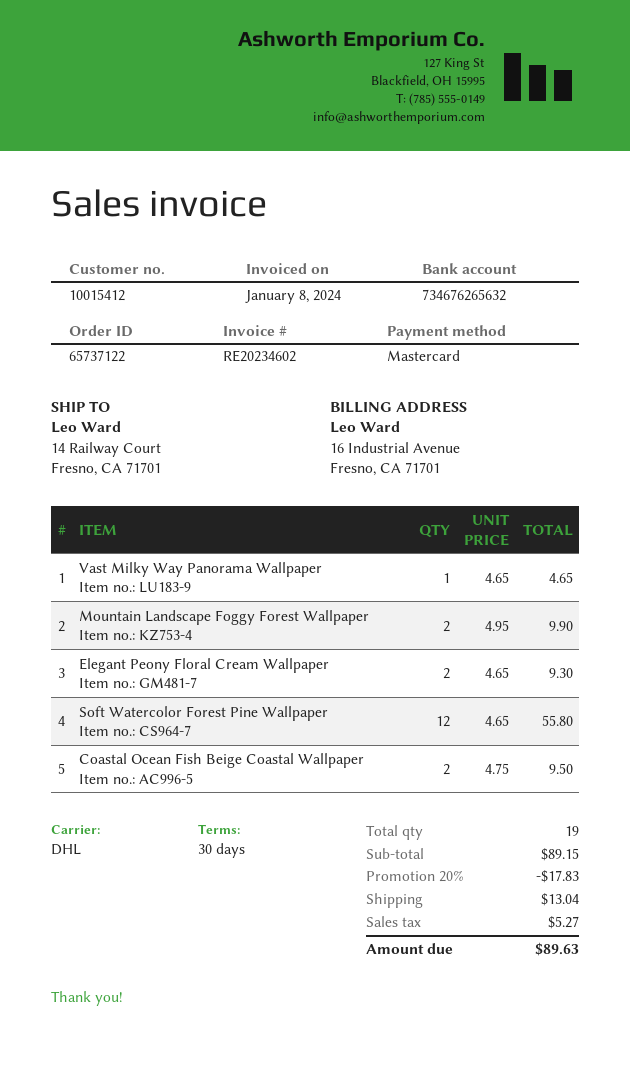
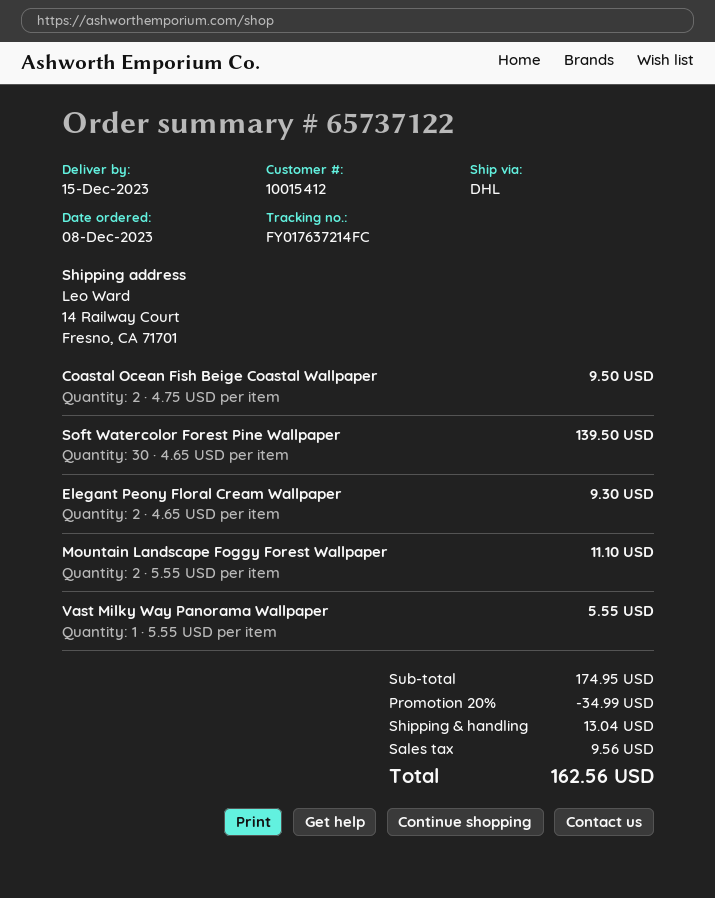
Vast Milky Way Panorama Wallpaper: 1 x 4.65 = 4.65 -> 1 x 5.55 = 5.55
Mountain Landscape Foggy Forest Wallpaper: 2 x 4.95 = 9.90 -> 2 x 5.55 = 11.10
Soft Watercolor Forest Pine Wallpaper: 12 x 4.65 = 55.80 -> 30 x 4.65 = 139.50
subtotal: 89.15 -> 174.95
discount: 20% = 17.83 -> 20% = 34.99
tax: 5.27 -> 9.56
total: 89.63 -> 162.56

